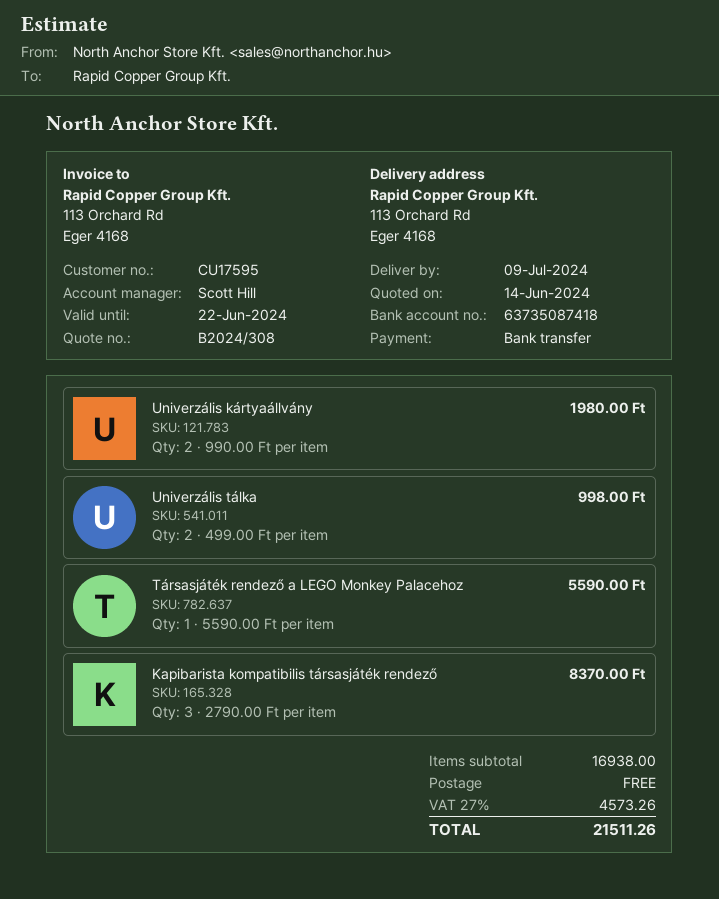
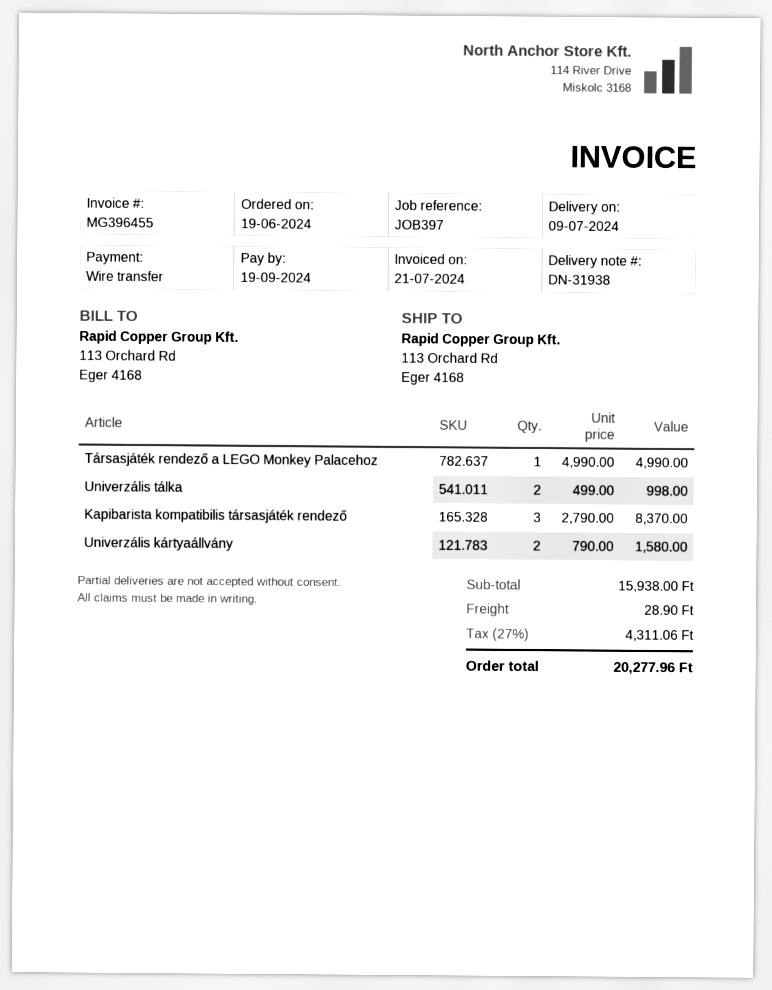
Univerzális kártyaállvány: 2 x 990.00 = 1980.00 -> 2 x 790.00 = 1580.00
Társasjáték rendező a LEGO Monkey Palacehoz: 1 x 5590.00 = 5590.00 -> 1 x 4990.00 = 4990.00
subtotal: 16938.00 -> 15938.00
shipping: 0.00 -> 28.90
tax: 27% = 4573.26 -> 27% = 4311.06
total: 21511.26 -> 20277.96

